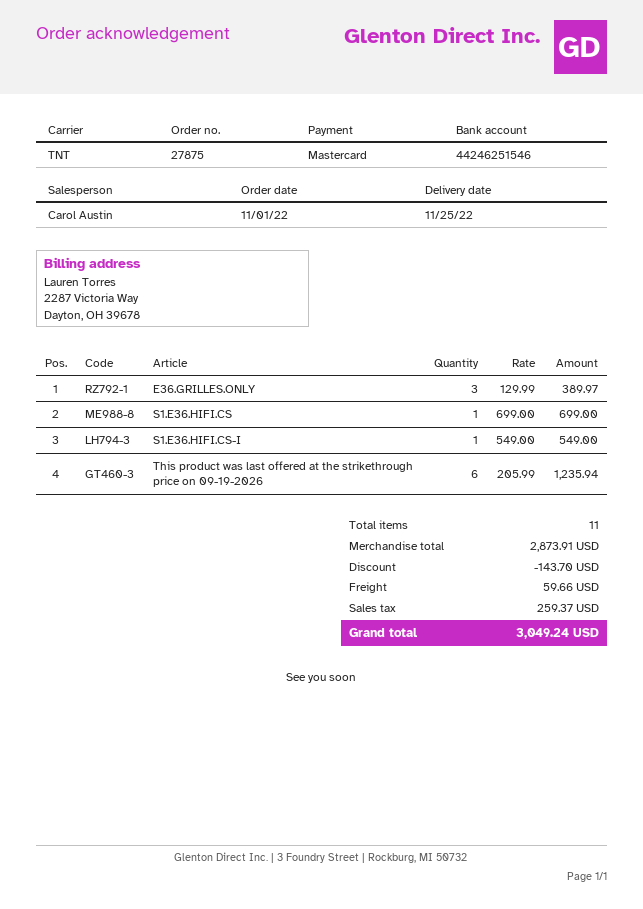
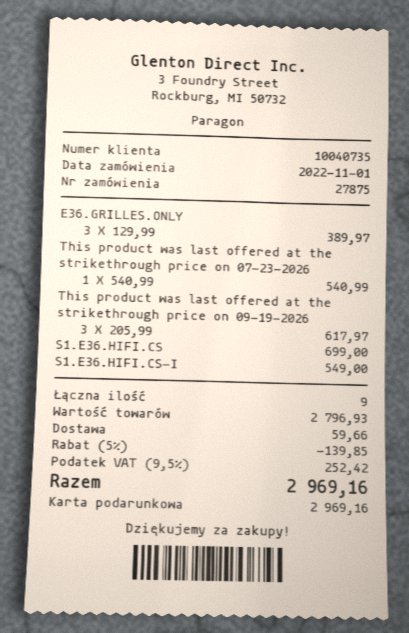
payment method: Mastercard -> gift card
This product was last offered at the strikethrough price on 09-19-2026: 6 x 205.99 = 1235.94 -> 3 x 205.99 = 617.97
This product was last offered at the strikethrough price on 07-23-2026: none -> 1 x 540.99 = 540.99
total quantity: 11 -> 9
subtotal: 2873.91 -> 2796.93
discount: 143.70 -> 139.85
tax: 259.37 -> 252.42
total: 3049.24 -> 2969.16

